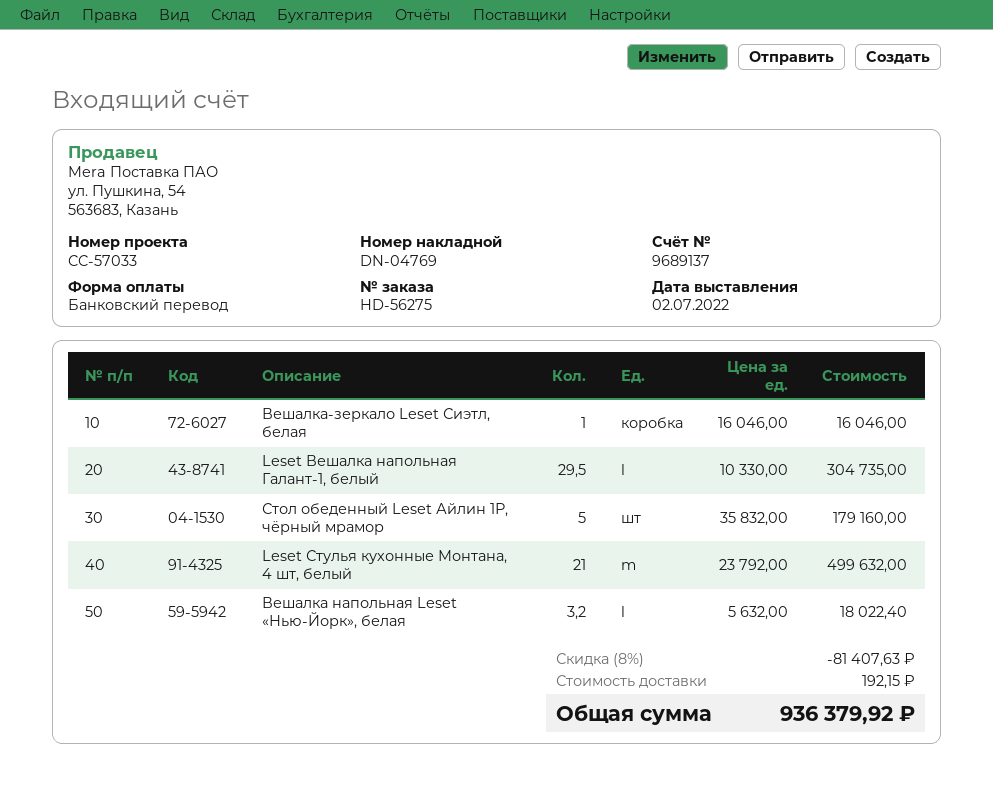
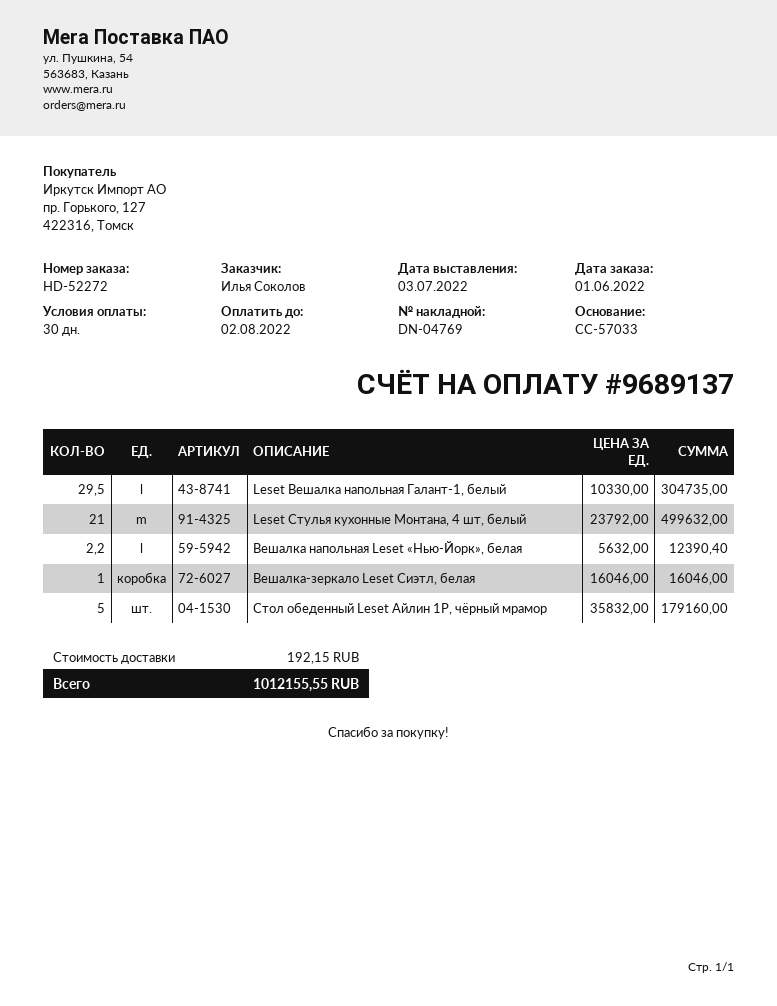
order number: HD-56275 -> HD-52272
invoice date: 2022-07-02 -> 2022-07-03
Вешалка напольная Leset «Нью-Йорк», белая: 3.2 x 5632.00 = 18022.40 -> 2.2 x 5632.00 = 12390.40
discount: 8% = 81407.63 -> none
total: 936379.92 -> 1012155.55

